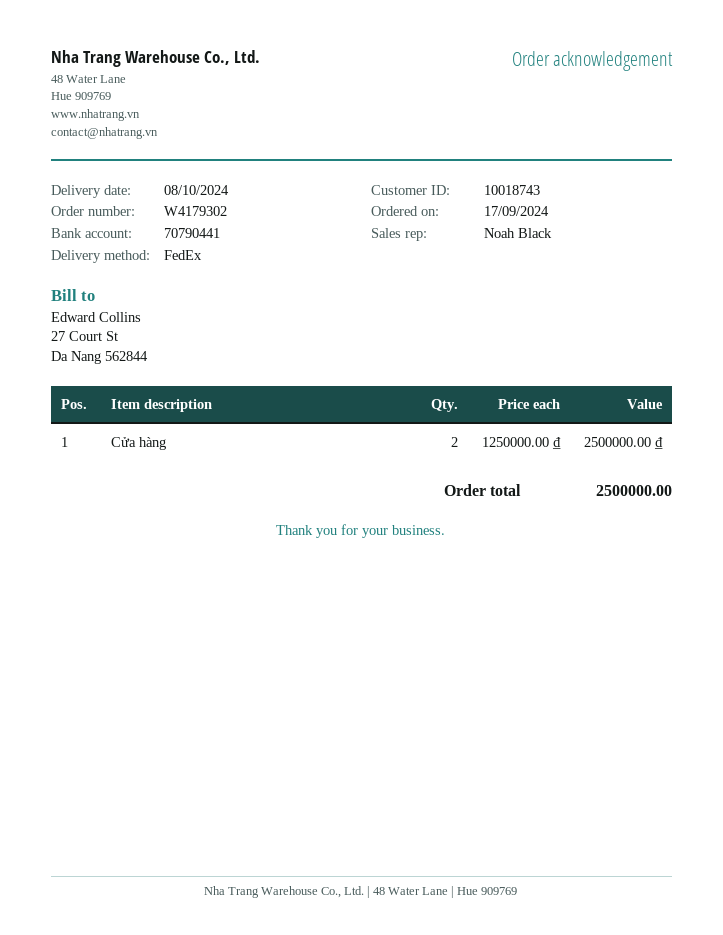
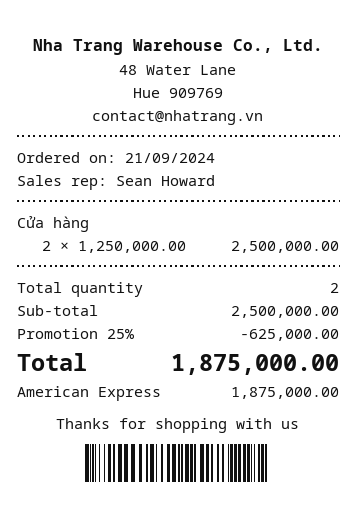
order date: 2024-09-17 -> 2024-09-21
sales rep: Noah Black -> Sean Howard
discount: none -> 25% = 625000.00
total: 2500000.00 -> 1875000.00

